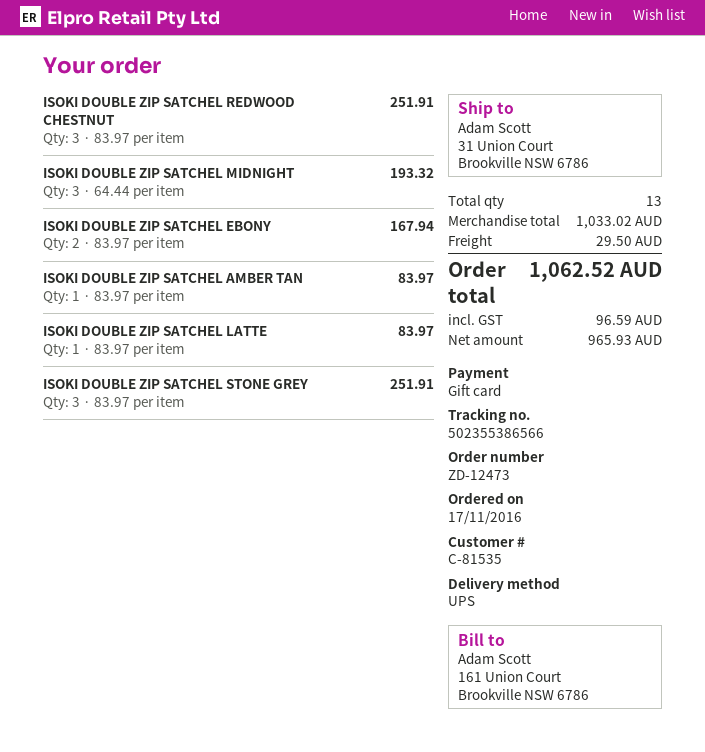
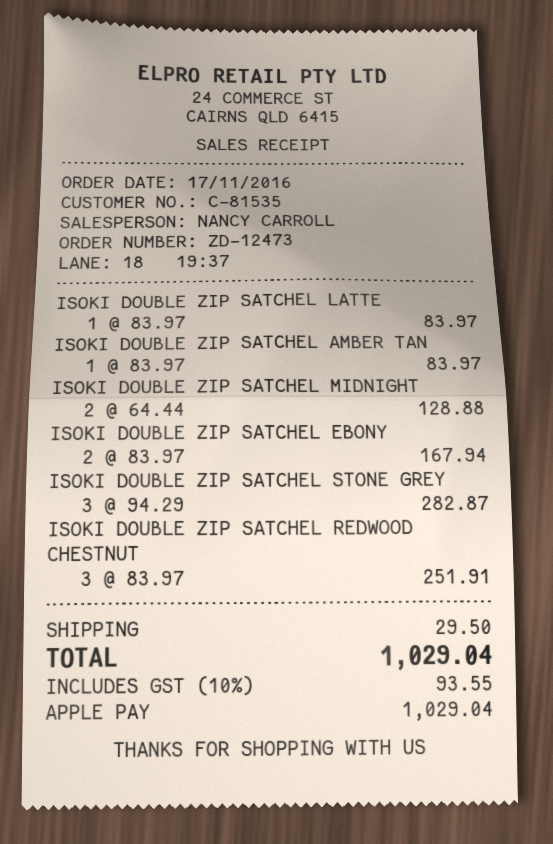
payment method: gift card -> Apple Pay
ISOKI DOUBLE ZIP SATCHEL MIDNIGHT: 3 x 64.44 = 193.32 -> 2 x 64.44 = 128.88
ISOKI DOUBLE ZIP SATCHEL STONE GREY: 3 x 83.97 = 251.91 -> 3 x 94.29 = 282.87
tax: 96.59 -> 93.55
total: 1062.52 -> 1029.04

